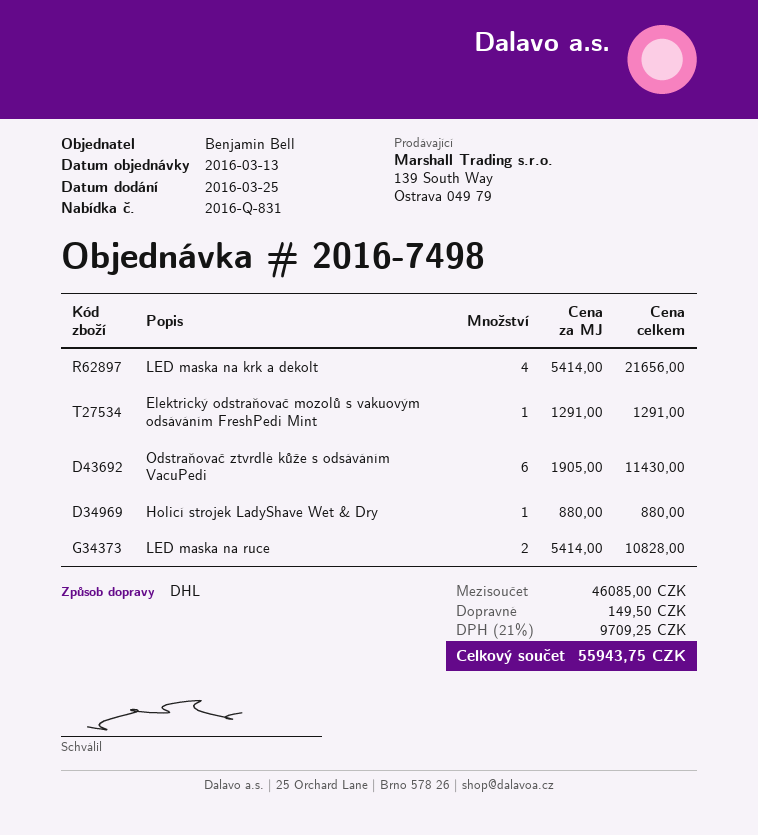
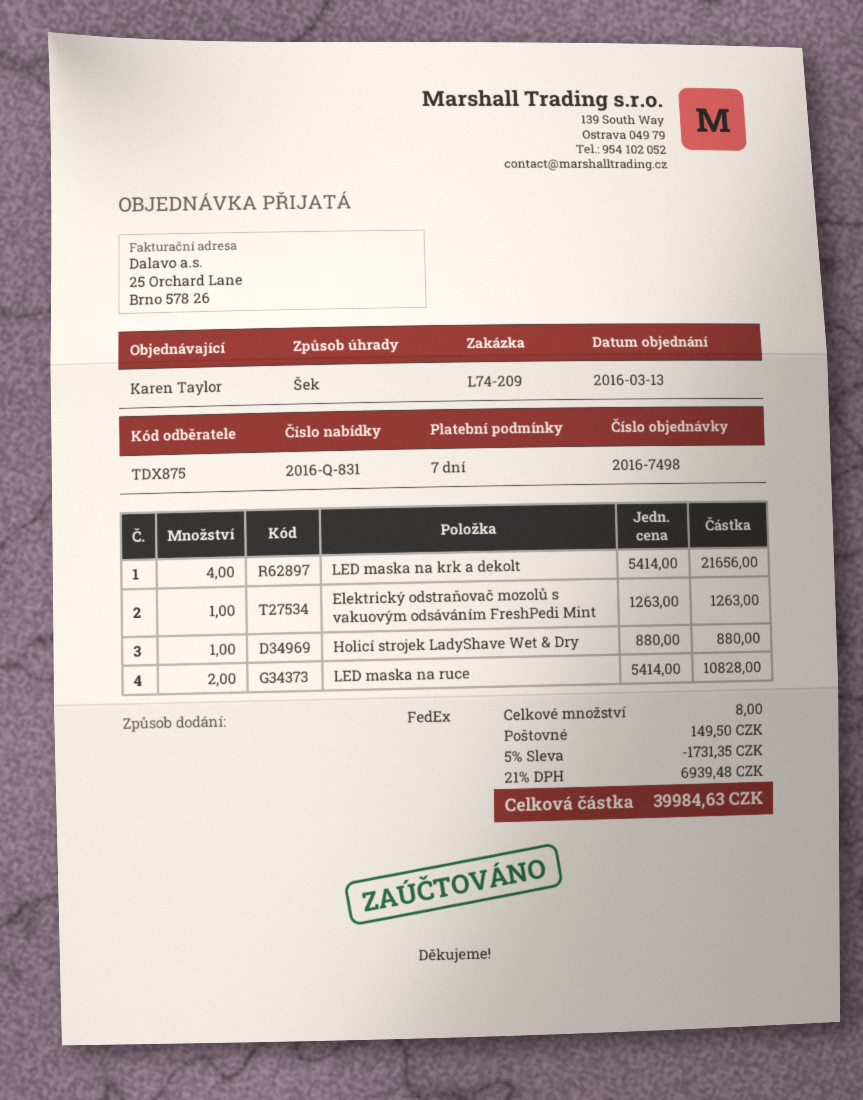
ordered by: Benjamin Bell -> Karen Taylor
shipping method: DHL -> FedEx
Elektrický odstraňovač mozolů s vakuovým odsáváním FreshPedi Mint: 1 x 1291.00 = 1291.00 -> 1 x 1263.00 = 1263.00
Odstraňovač ztvrdlé kůže s odsáváním VacuPedi: 6 x 1905.00 = 11430.00 -> none
discount: none -> 5% = 1731.35
tax: 21% = 9709.25 -> 21% = 6939.48
total: 55943.75 -> 39984.63

